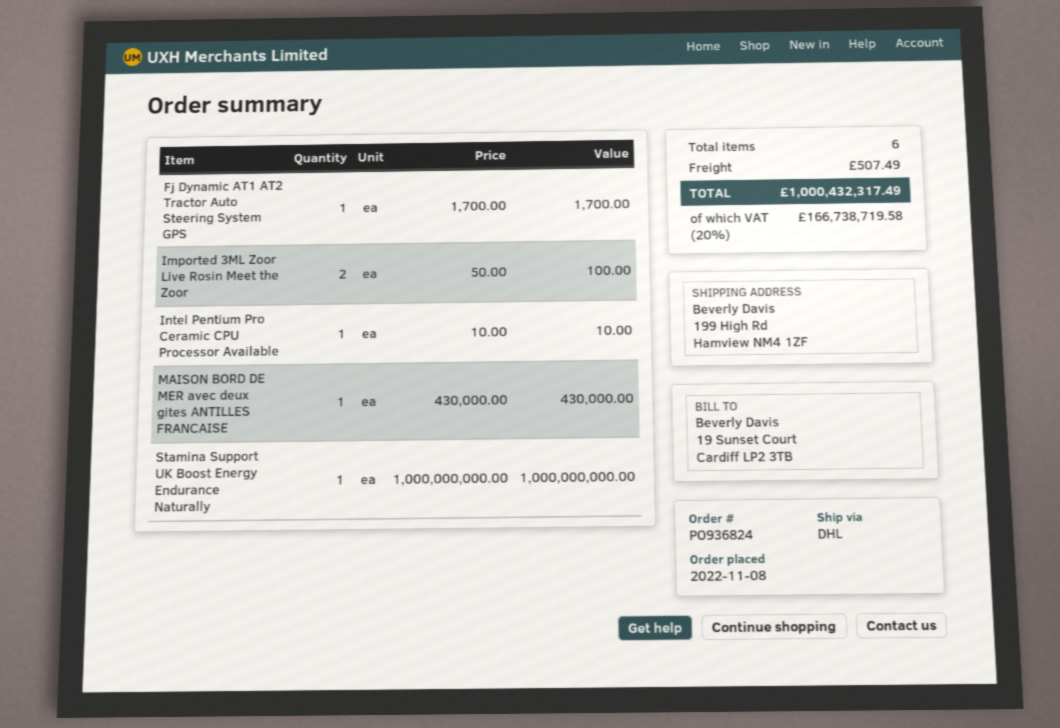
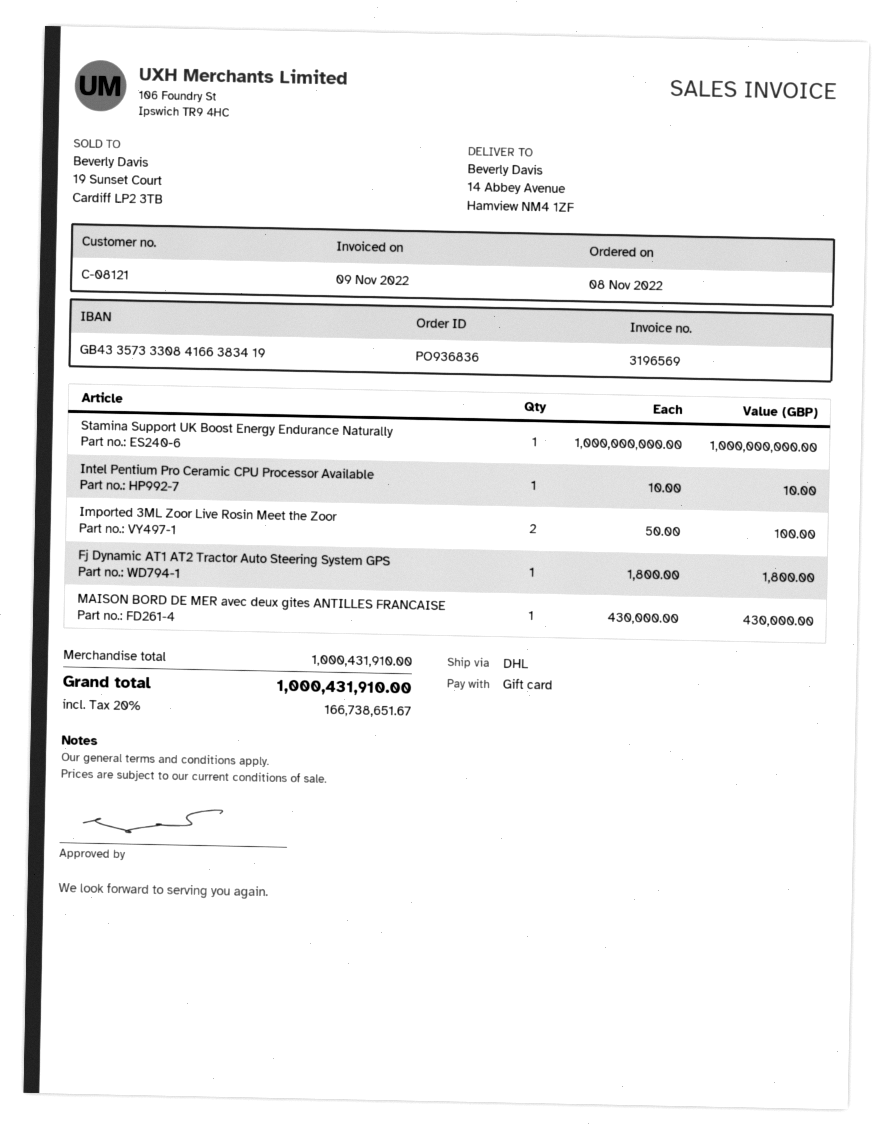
order number: PO936824 -> PO936836
ship to: 199 High Rd, Hamview NM4 1ZF -> 14 Abbey Avenue, Hamview NM4 1ZF
Fj Dynamic AT1 AT2 Tractor Auto Steering System GPS: 1 x 1700.00 = 1700.00 -> 1 x 1800.00 = 1800.00
shipping: 507.49 -> none
tax: 20% = 166738719.58 -> 20% = 166738651.67
total: 1000432317.49 -> 1000431910.00

